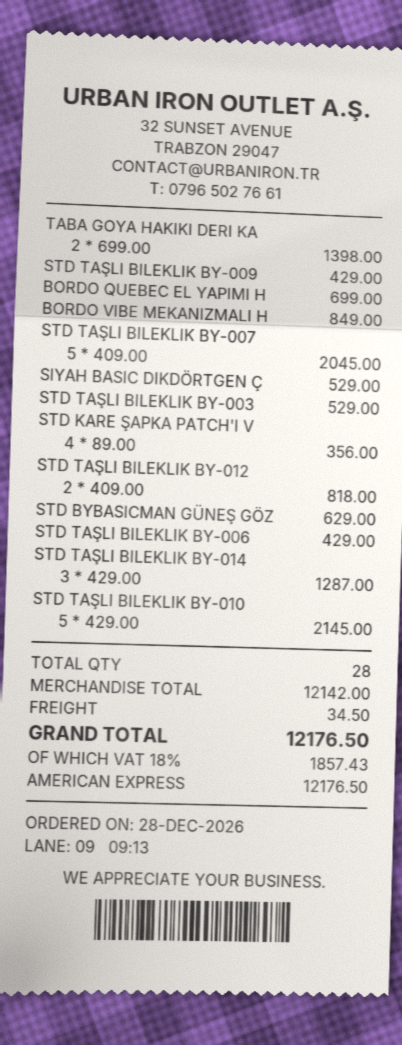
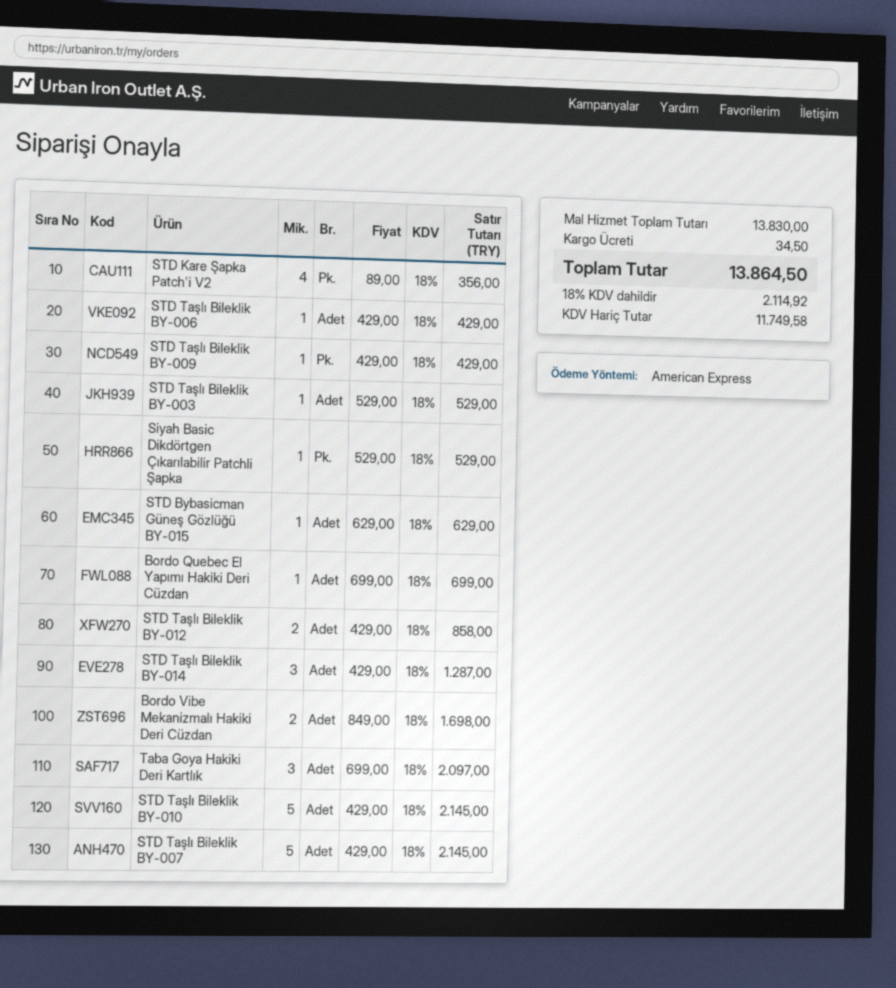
TABA GOYA HAKIKI DERI KA: 2 x 699.00 = 1398.00 -> 3 x 699.00 = 2097.00
BORDO VIBE MEKANIZMALI H: 1 x 849.00 = 849.00 -> 2 x 849.00 = 1698.00
STD TAŞLI BILEKLIK BY-007: 5 x 409.00 = 2045.00 -> 5 x 429.00 = 2145.00
STD TAŞLI BILEKLIK BY-012: 2 x 409.00 = 818.00 -> 2 x 429.00 = 858.00
subtotal: 12142.00 -> 13830.00
tax: 18% = 1857.43 -> 18% = 2114.92
total: 12176.50 -> 13864.50

